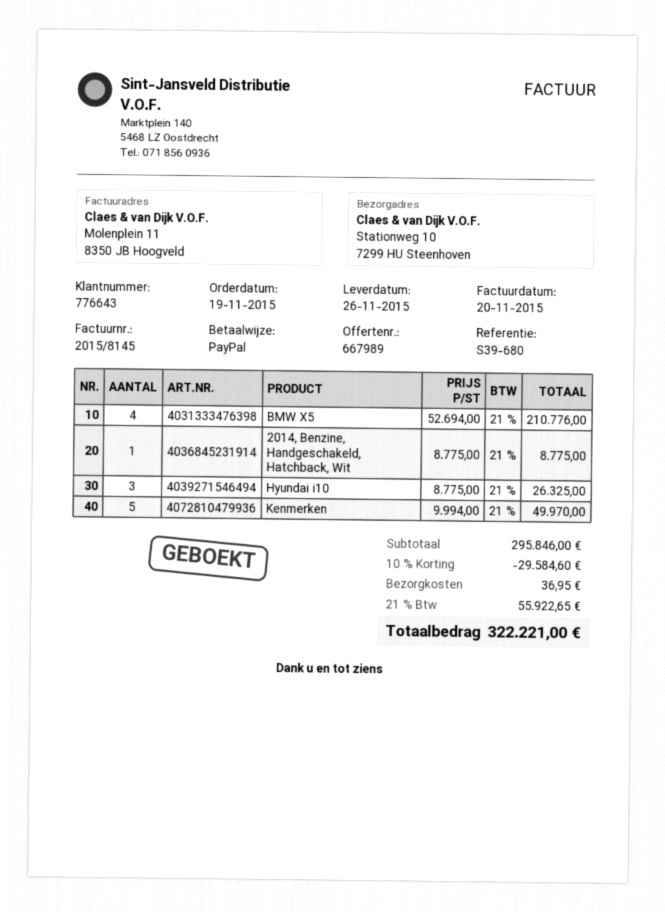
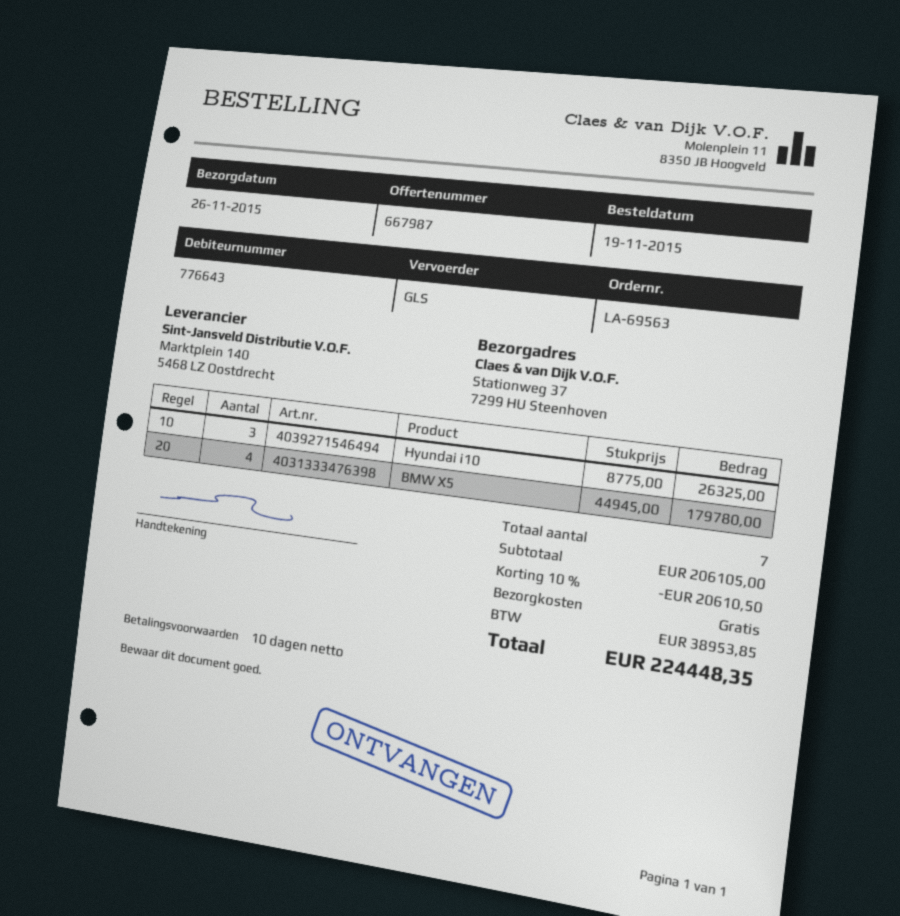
quote number: 667989 -> 667987
ship to: Stationweg 10, 7299 HU Steenhoven -> Stationweg 37, 7299 HU Steenhoven
BMW X5: 4 x 52694.00 = 210776.00 -> 4 x 44945.00 = 179780.00
2014, Benzine, Handgeschakeld, Hatchback, Wit: 1 x 8775.00 = 8775.00 -> none
Kenmerken: 5 x 9994.00 = 49970.00 -> none
subtotal: 295846.00 -> 206105.00
discount: 10% = 29584.60 -> 10% = 20610.50
shipping: 36.95 -> 0.00
tax: 55922.65 -> 38953.85
total: 322221.00 -> 224448.35

